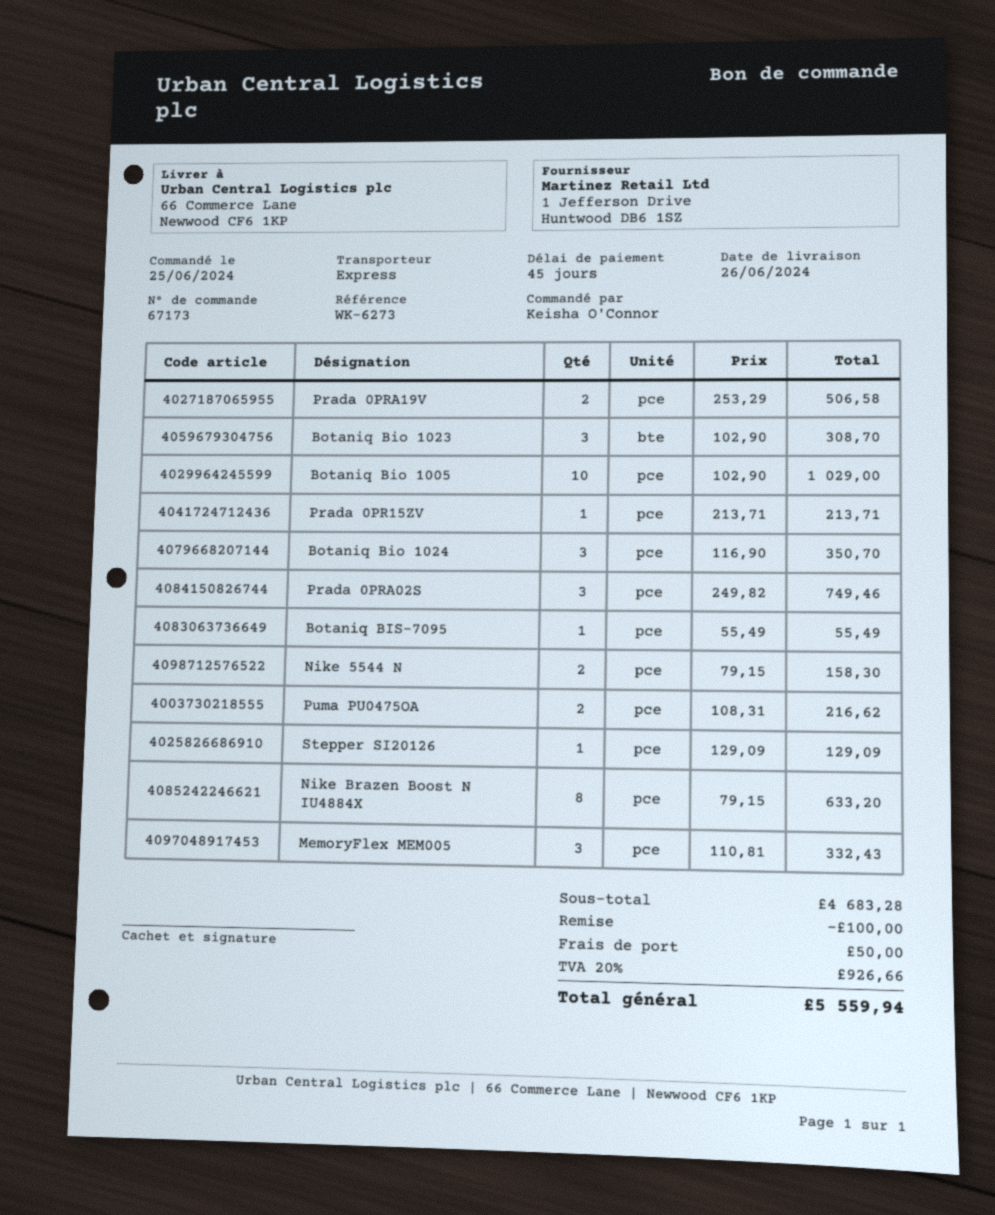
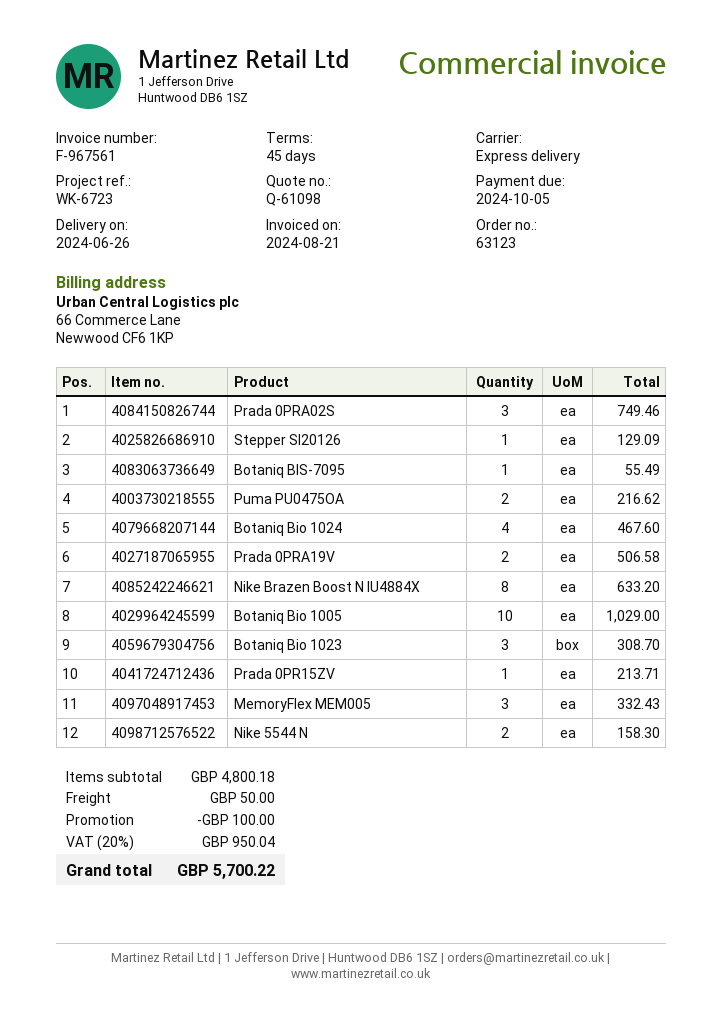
order number: 67173 -> 63123
reference: WK-6273 -> WK-6723
Botaniq Bio 1024: 3 for 350.70 -> 4 for 467.60
subtotal: 4683.28 -> 4800.18
tax: 20% = 926.66 -> 20% = 950.04
total: 5559.94 -> 5700.22

